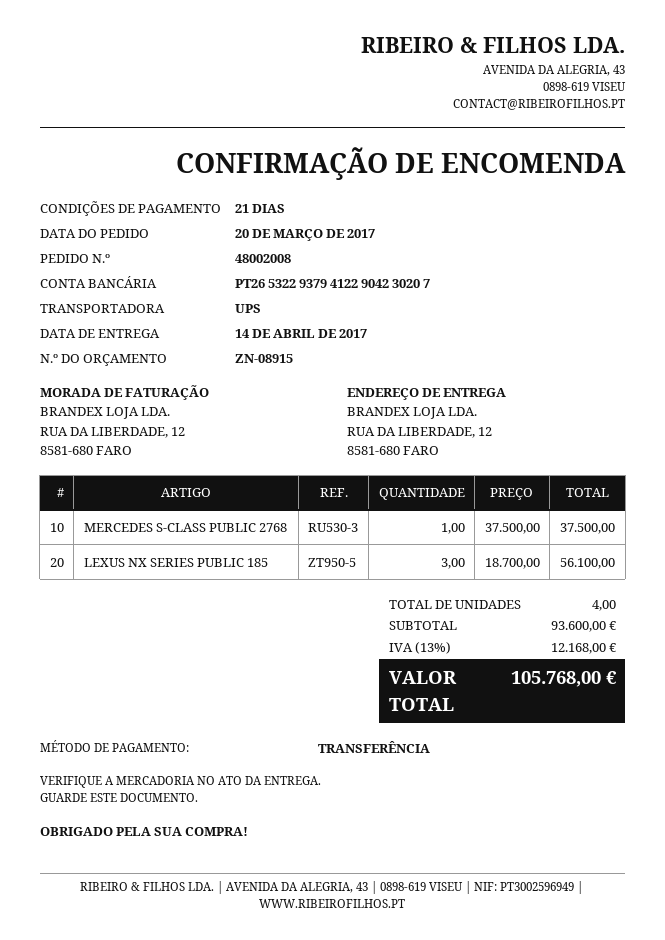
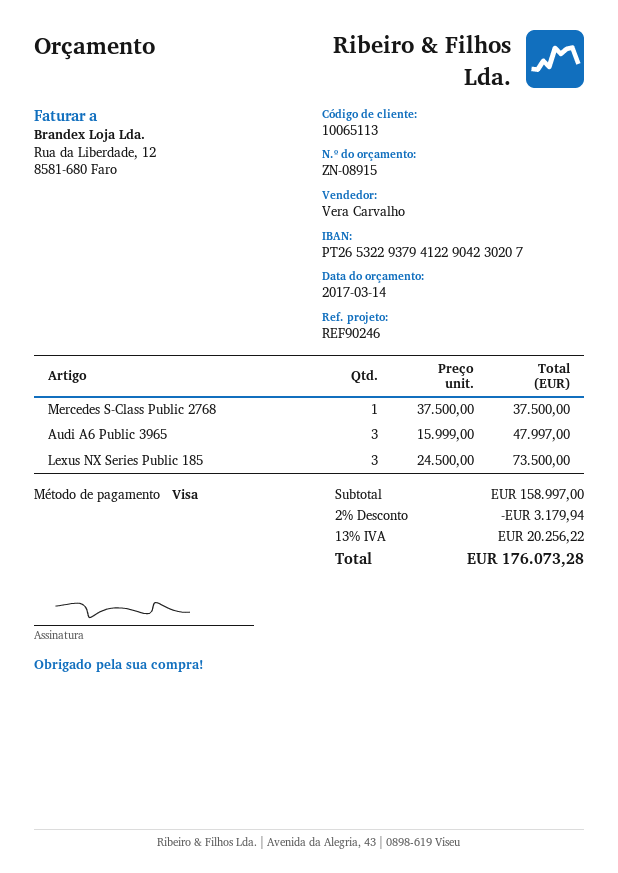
payment method: bank transfer -> Visa
LEXUS NX SERIES PUBLIC 185: 3 x 18700.00 = 56100.00 -> 3 x 24500.00 = 73500.00
Audi A6 Public 3965: none -> 3 x 15999.00 = 47997.00
subtotal: 93600.00 -> 158997.00
discount: none -> 2% = 3179.94
tax: 13% = 12168.00 -> 13% = 20256.22
total: 105768.00 -> 176073.28

